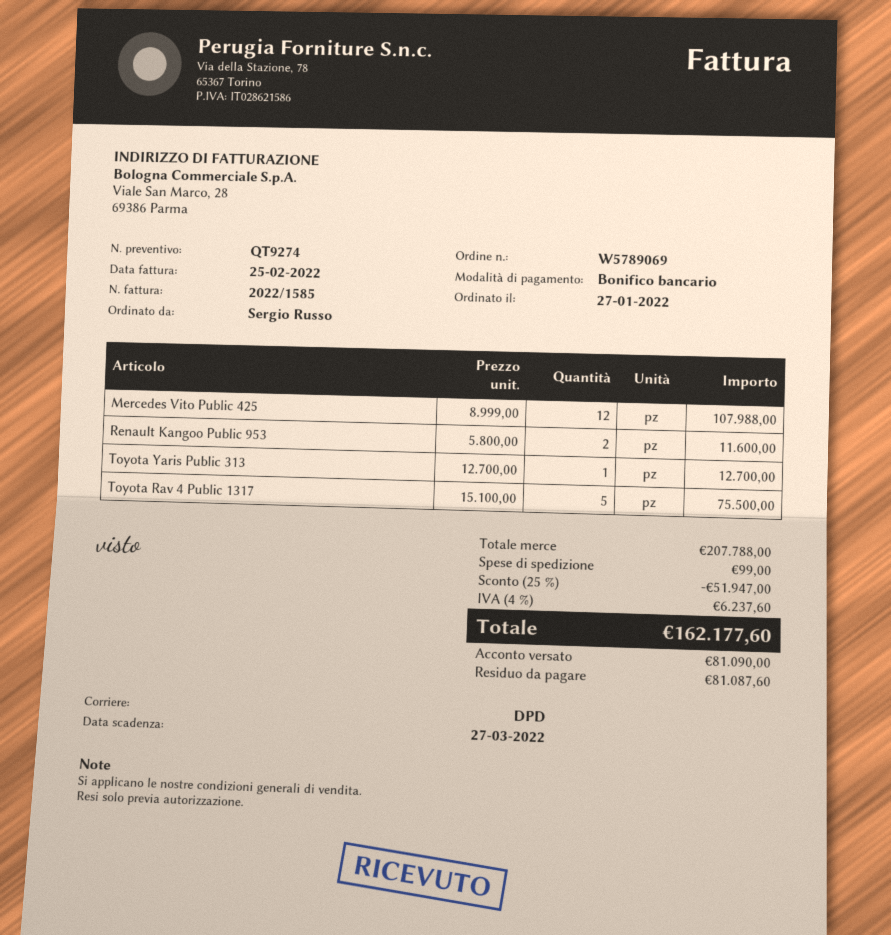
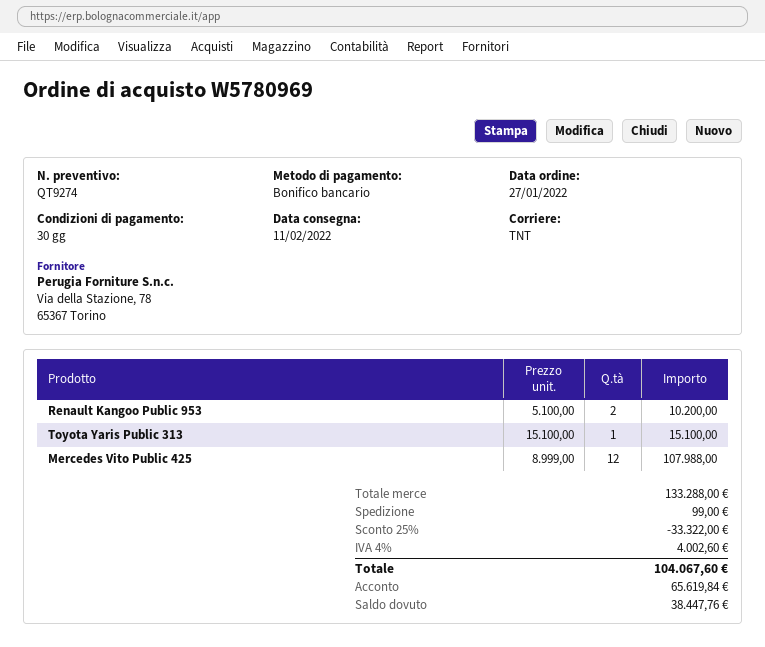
order number: W5789069 -> W5780969
shipping method: DPD -> TNT
Renault Kangoo Public 953: 2 x 5800.00 = 11600.00 -> 2 x 5100.00 = 10200.00
Toyota Yaris Public 313: 1 x 12700.00 = 12700.00 -> 1 x 15100.00 = 15100.00
Toyota Rav 4 Public 1317: 5 x 15100.00 = 75500.00 -> none
subtotal: 207788.00 -> 133288.00
discount: 25% = 51947.00 -> 25% = 33322.00
tax: 4% = 6237.60 -> 4% = 4002.60
total: 162177.60 -> 104067.60
deposit: 81090.00 -> 65619.84
balance: 81087.60 -> 38447.76

